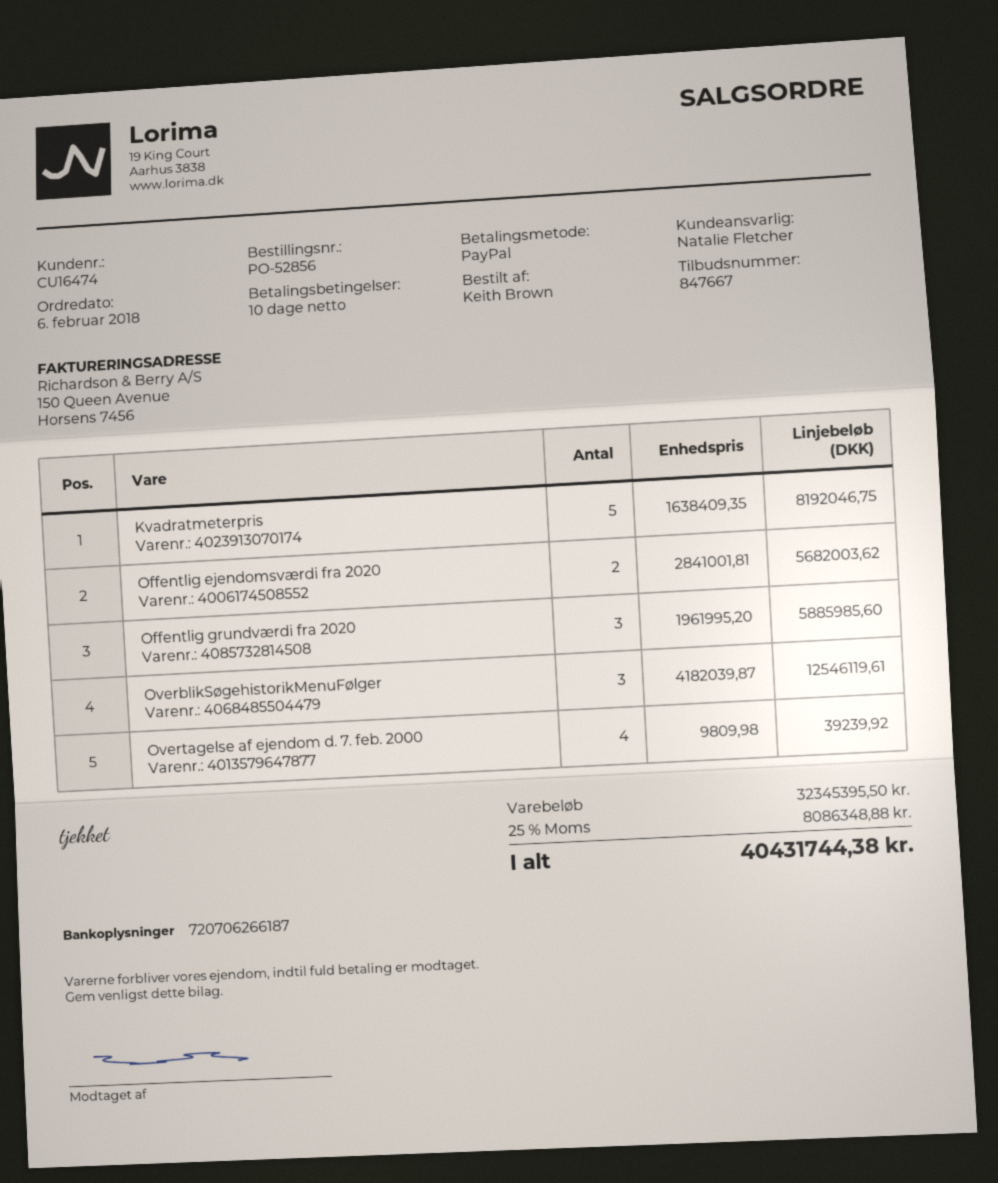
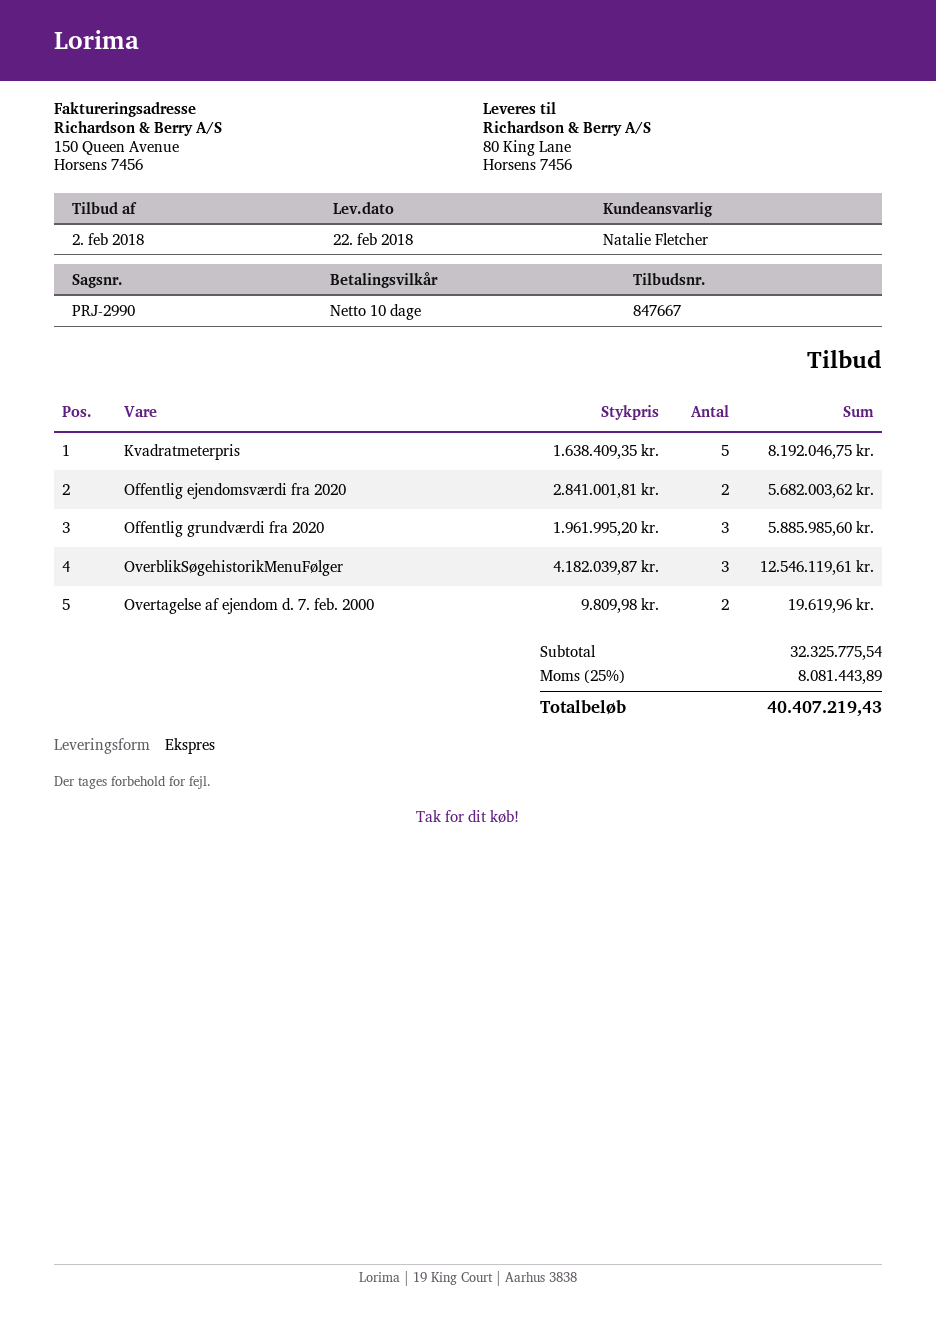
Overtagelse af ejendom d. 7. feb. 2000: 4 x 9809.98 = 39239.92 -> 2 x 9809.98 = 19619.96
subtotal: 32345395.50 -> 32325775.54
tax: 25% = 8086348.88 -> 25% = 8081443.89
total: 40431744.38 -> 40407219.43

